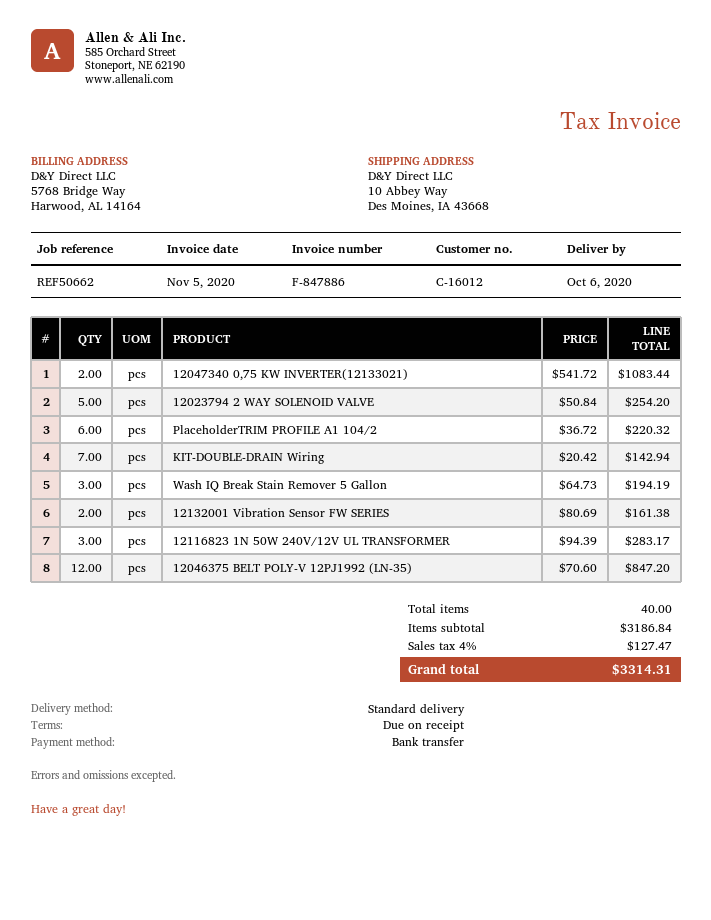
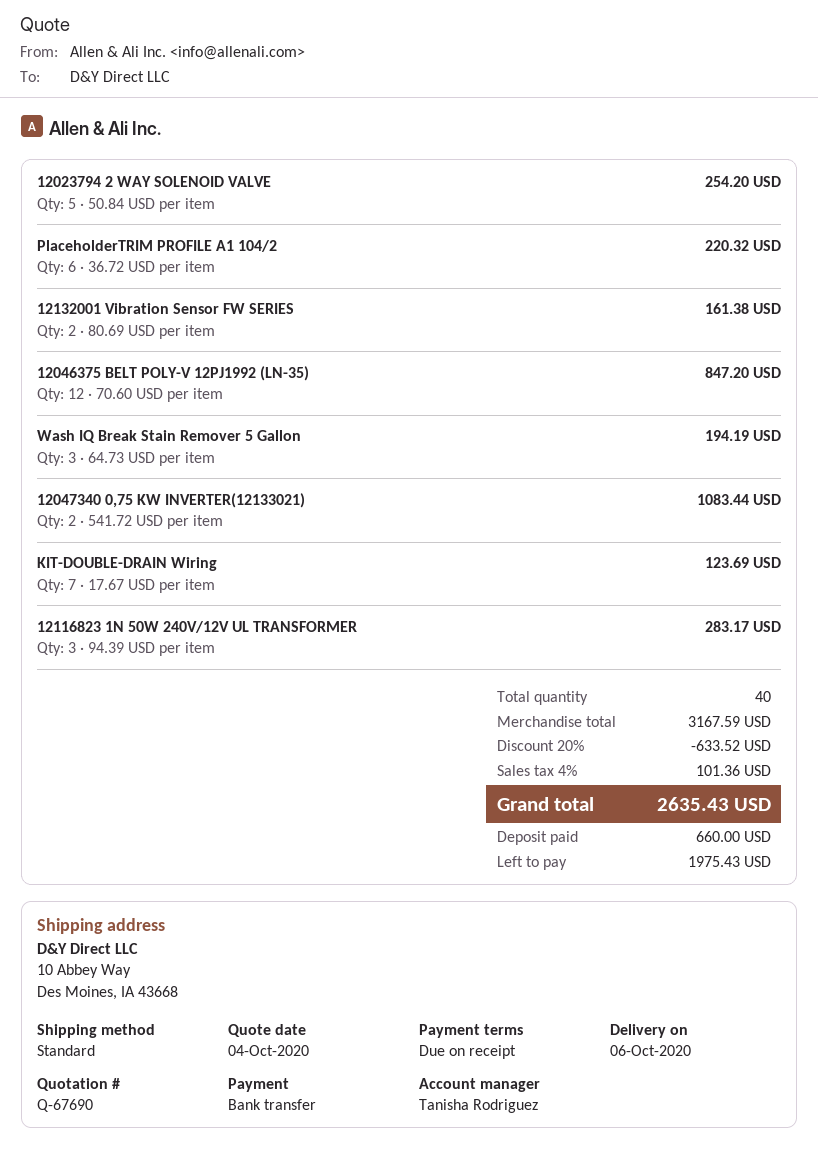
KIT-DOUBLE-DRAIN Wiring: 7 x 20.42 = 142.94 -> 7 x 17.67 = 123.69
subtotal: 3186.84 -> 3167.59
discount: none -> 20% = 633.52
tax: 4% = 127.47 -> 4% = 101.36
total: 3314.31 -> 2635.43

